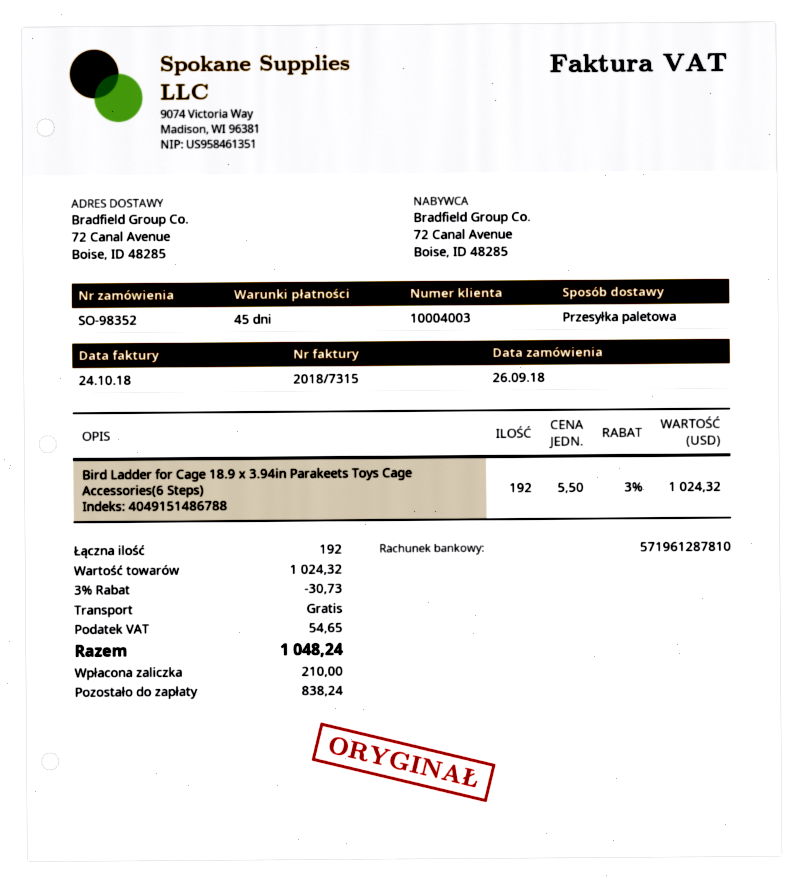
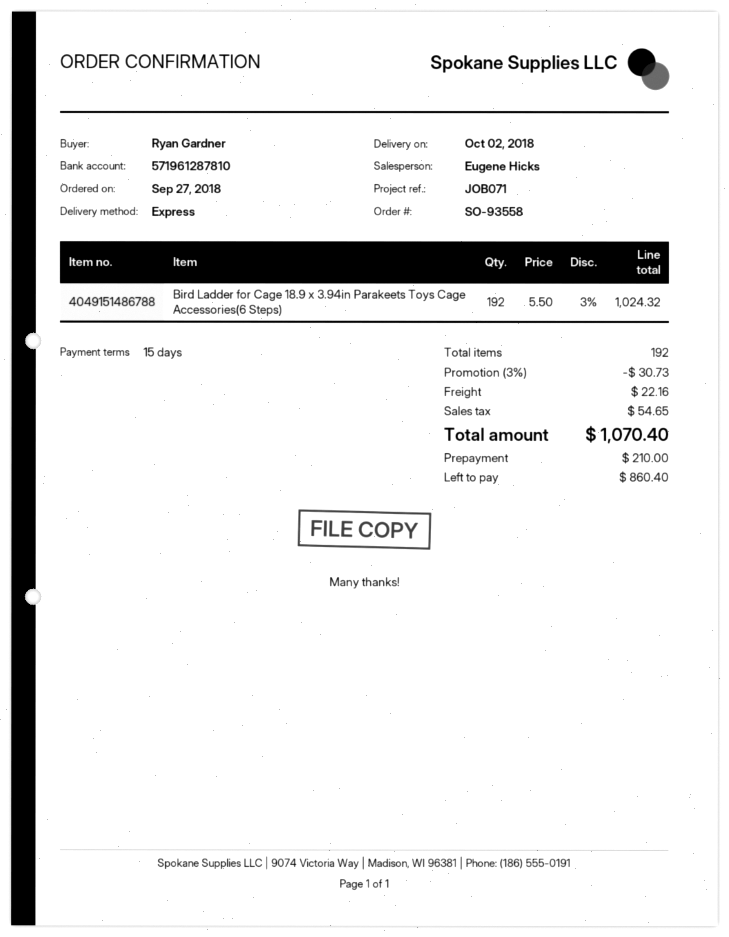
order number: SO-98352 -> SO-93558
order date: 2018-09-26 -> 2018-09-27
payment terms: 45 days -> 15 days
shipping method: pallet freight -> express
shipping: 0.00 -> 22.16
total: 1048.24 -> 1070.40
balance: 838.24 -> 860.40

